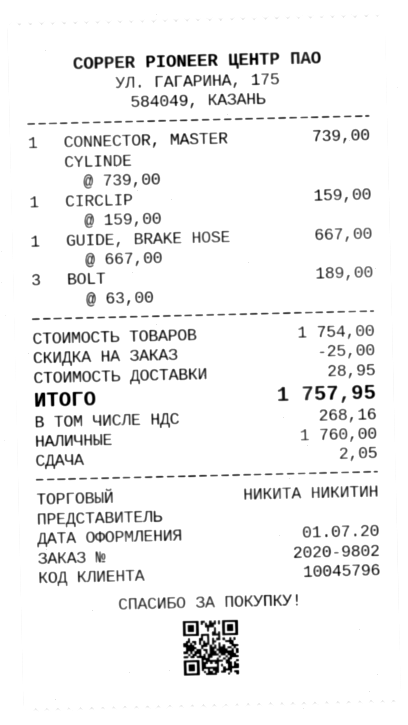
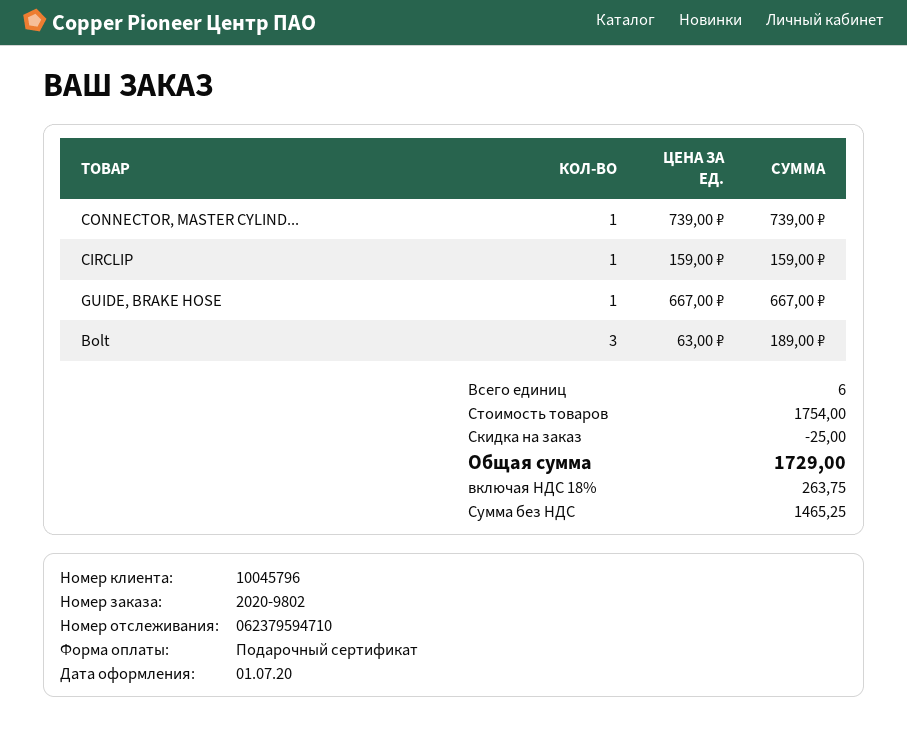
payment method: cash -> gift card
shipping: 28.95 -> none
tax: 268.16 -> 263.75
total: 1757.95 -> 1729.00

